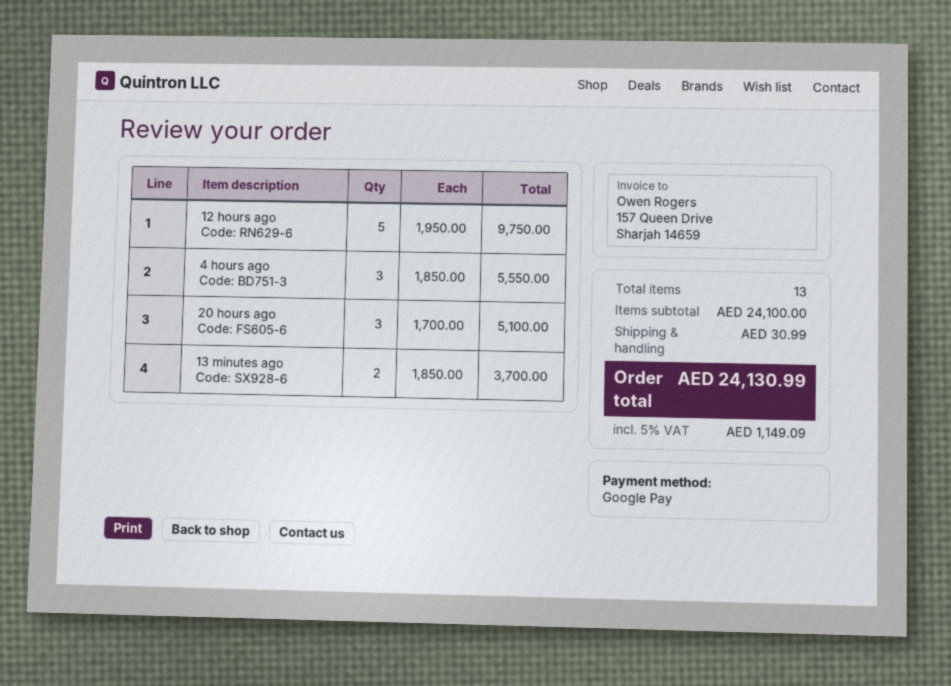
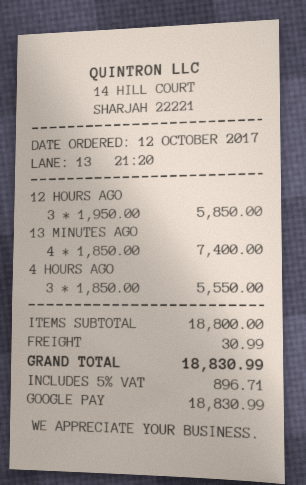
12 hours ago: 5 x 1950.00 = 9750.00 -> 3 x 1950.00 = 5850.00
20 hours ago: 3 x 1700.00 = 5100.00 -> none
13 minutes ago: 2 x 1850.00 = 3700.00 -> 4 x 1850.00 = 7400.00
subtotal: 24100.00 -> 18800.00
tax: 5% = 1149.09 -> 5% = 896.71
total: 24130.99 -> 18830.99

